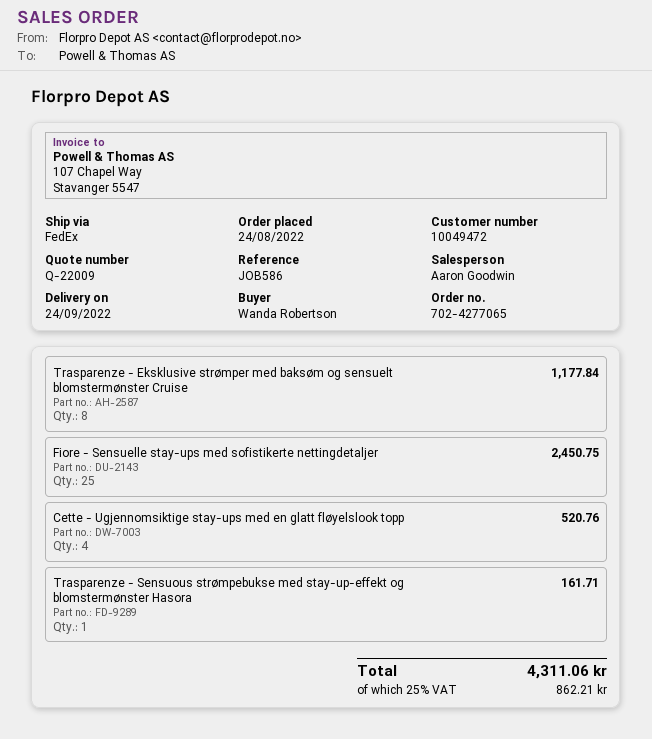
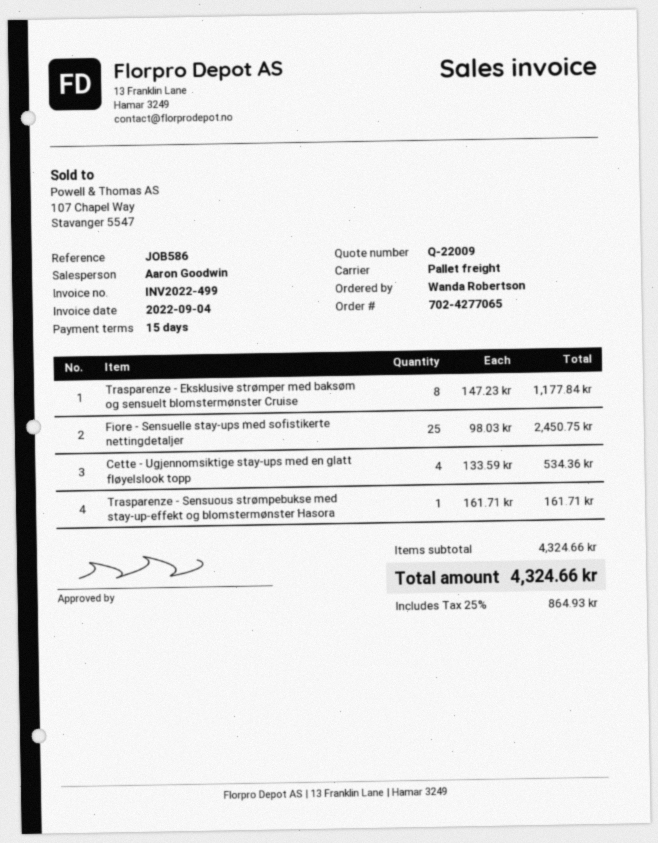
shipping method: FedEx -> pallet freight
Cette - Ugjennomsiktige stay-ups med en glatt fløyelslook topp: 4 for 520.76 -> 4 for 534.36
tax: 25% = 862.21 -> 25% = 864.93
total: 4311.06 -> 4324.66

